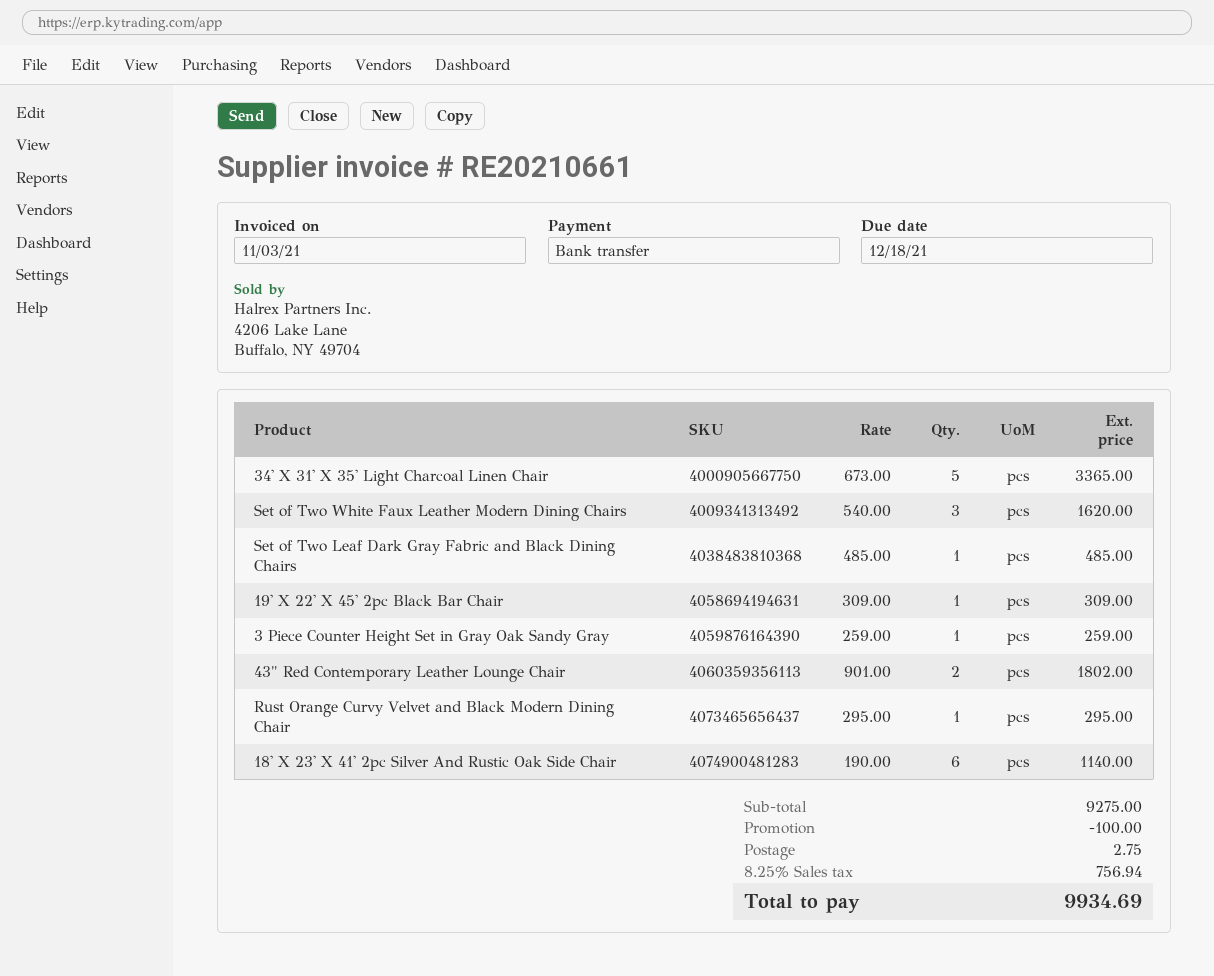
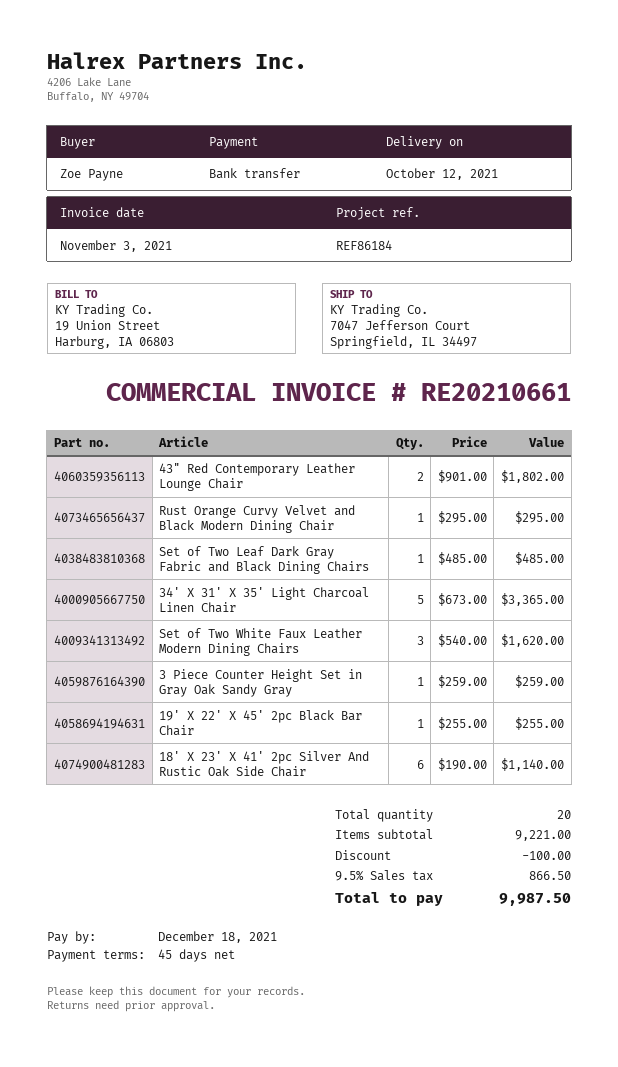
19' X 22' X 45' 2pc Black Bar Chair: 1 x 309.00 = 309.00 -> 1 x 255.00 = 255.00
subtotal: 9275.00 -> 9221.00
shipping: 2.75 -> none
tax: 8.25% = 756.94 -> 9.5% = 866.50
total: 9934.69 -> 9987.50

